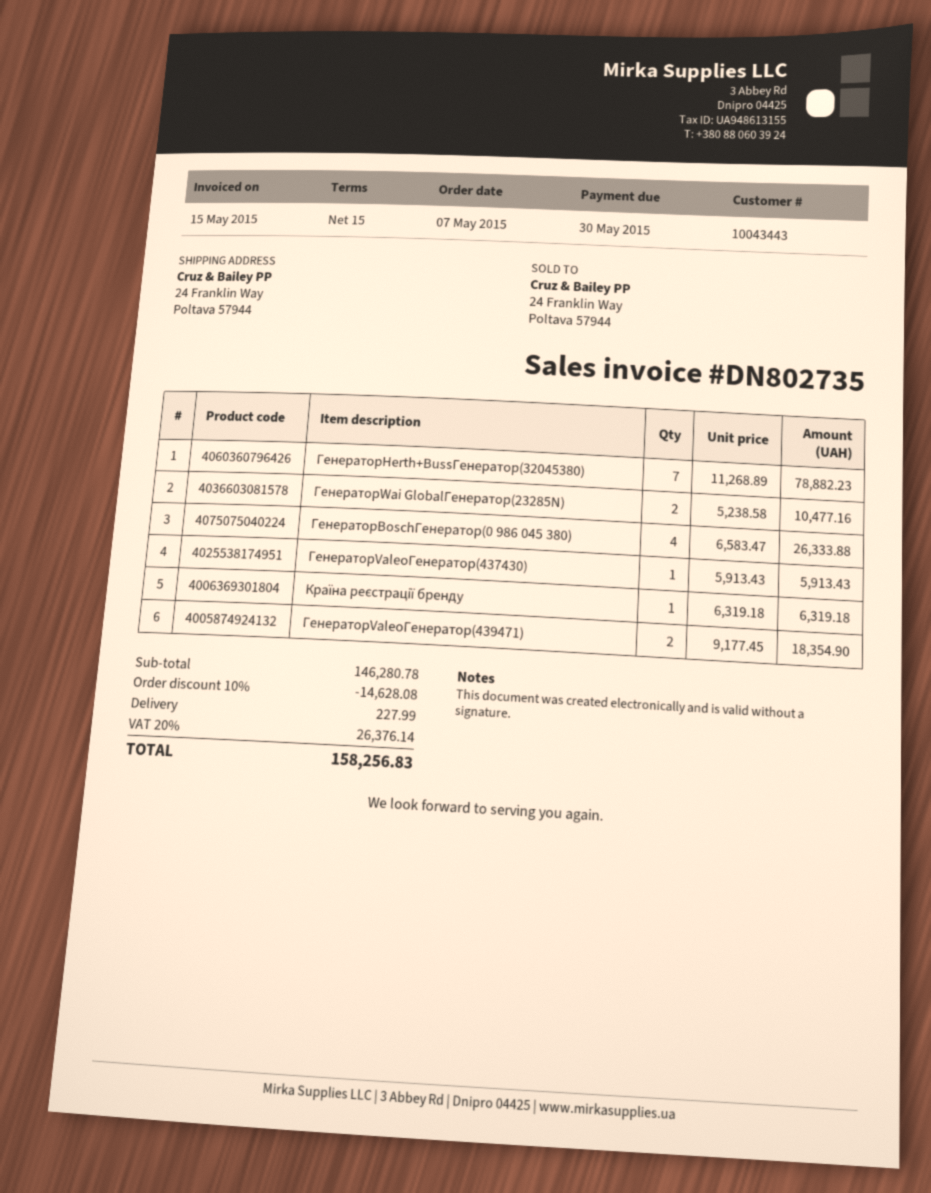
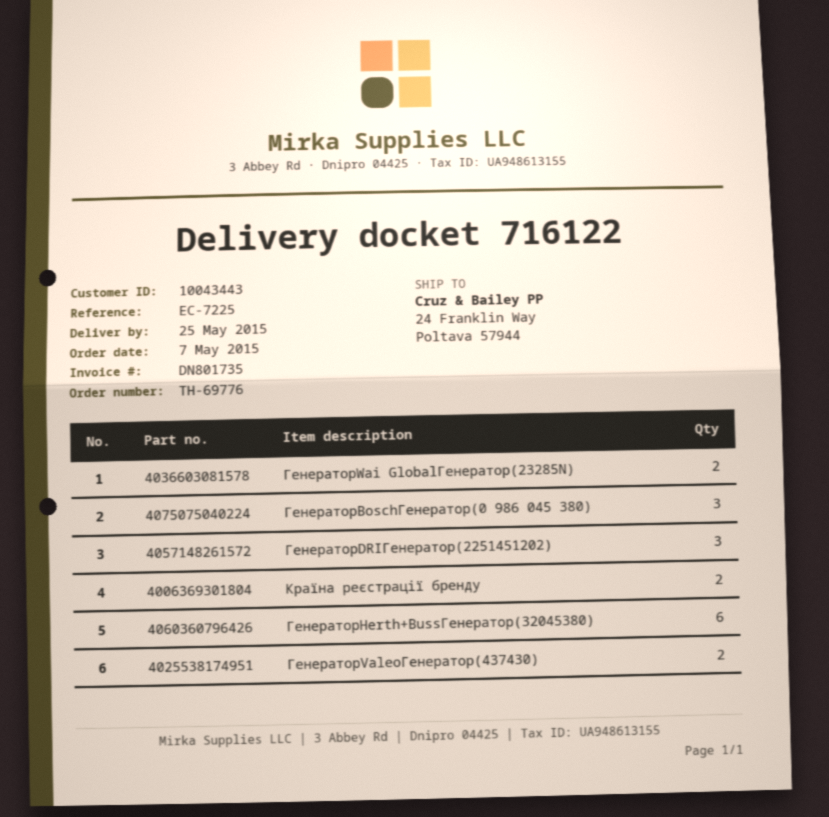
invoice number: DN802735 -> DN801735
ГенераторHerth+BussГенератор(32045380): 7 -> 6
ГенераторBoschГенератор(0 986 045 380): 4 -> 3
ГенераторValeoГенератор(437430): 1 -> 2
Країна реєстрації бренду: 1 -> 2
ГенераторValeoГенератор(439471): 2 -> none
ГенераторDRIГенератор(2251451202): none -> 3

